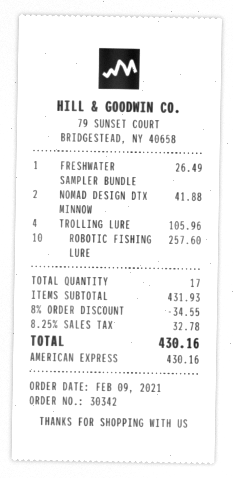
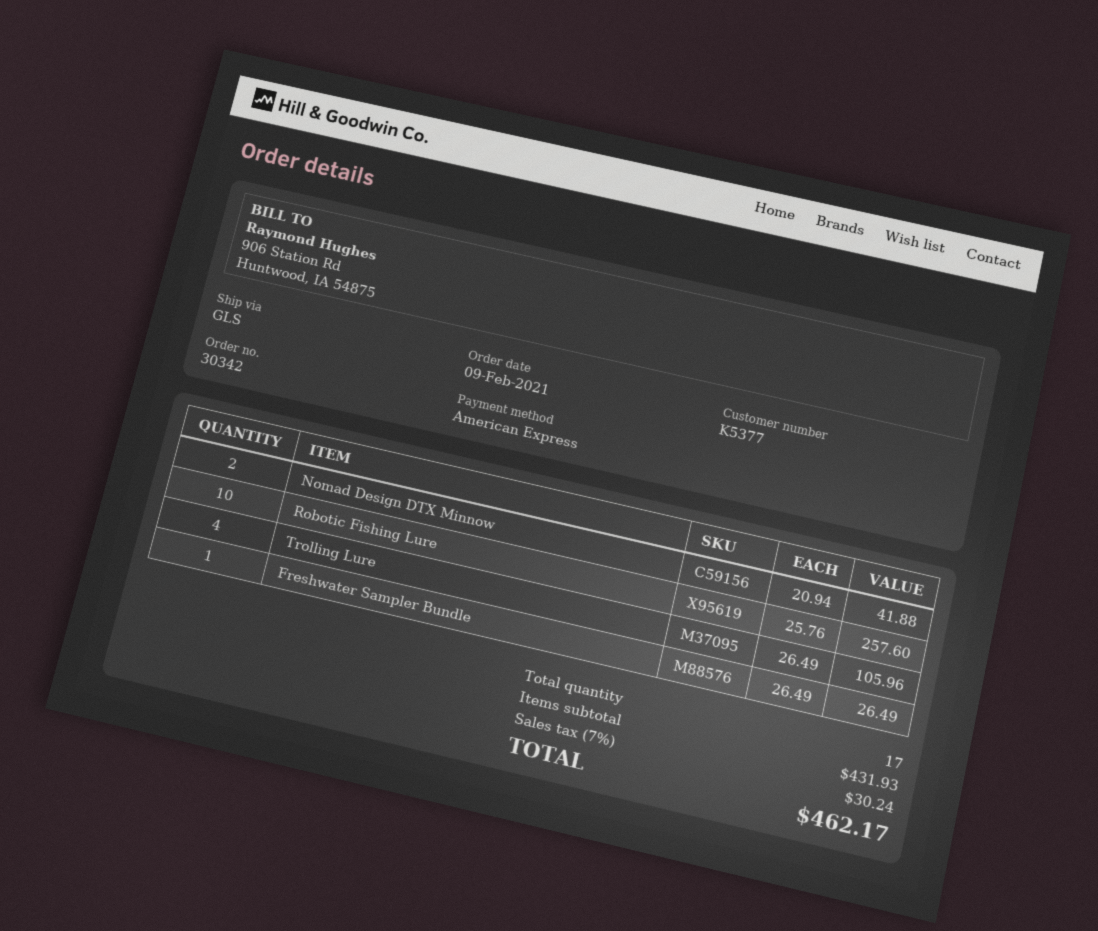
discount: 8% = 34.55 -> none
tax: 8.25% = 32.78 -> 7% = 30.24
total: 430.16 -> 462.17

